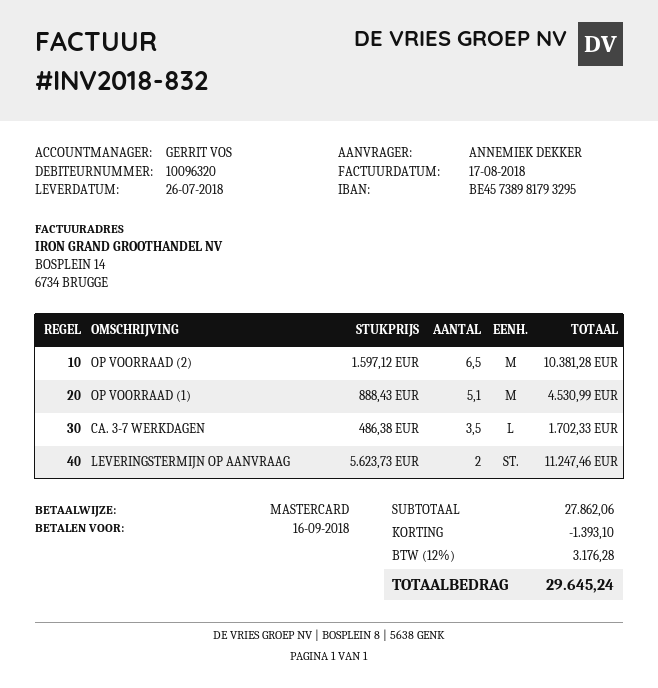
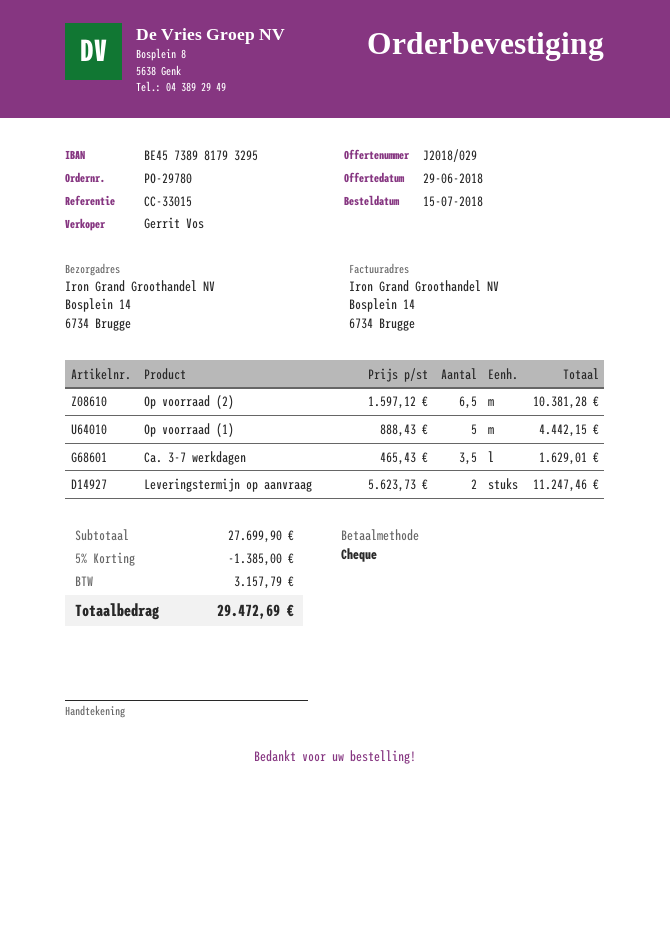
payment method: Mastercard -> cheque
OP VOORRAAD (1): 5.1 x 888.43 = 4530.99 -> 5 x 888.43 = 4442.15
CA. 3-7 WERKDAGEN: 3.5 x 486.38 = 1702.33 -> 3.5 x 465.43 = 1629.01
subtotal: 27862.06 -> 27699.90
discount: 1393.10 -> 1385.00
tax: 3176.28 -> 3157.79
total: 29645.24 -> 29472.69

